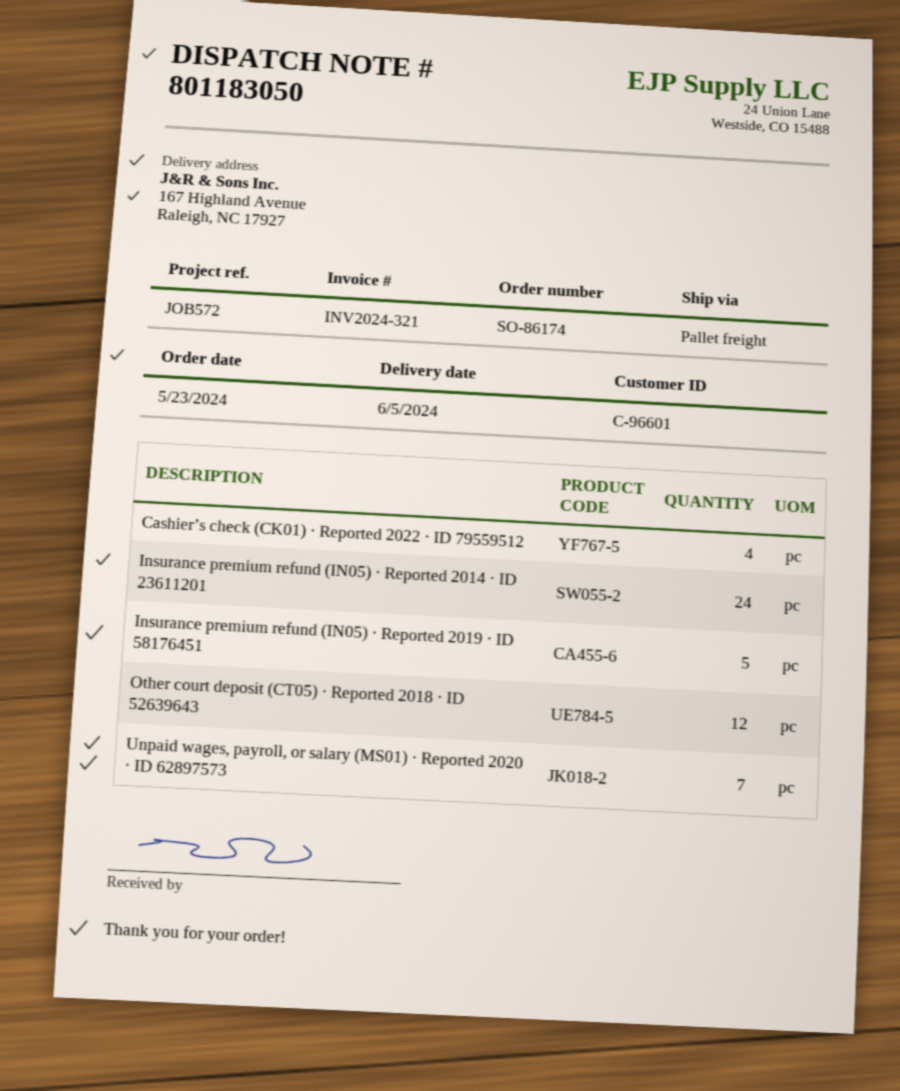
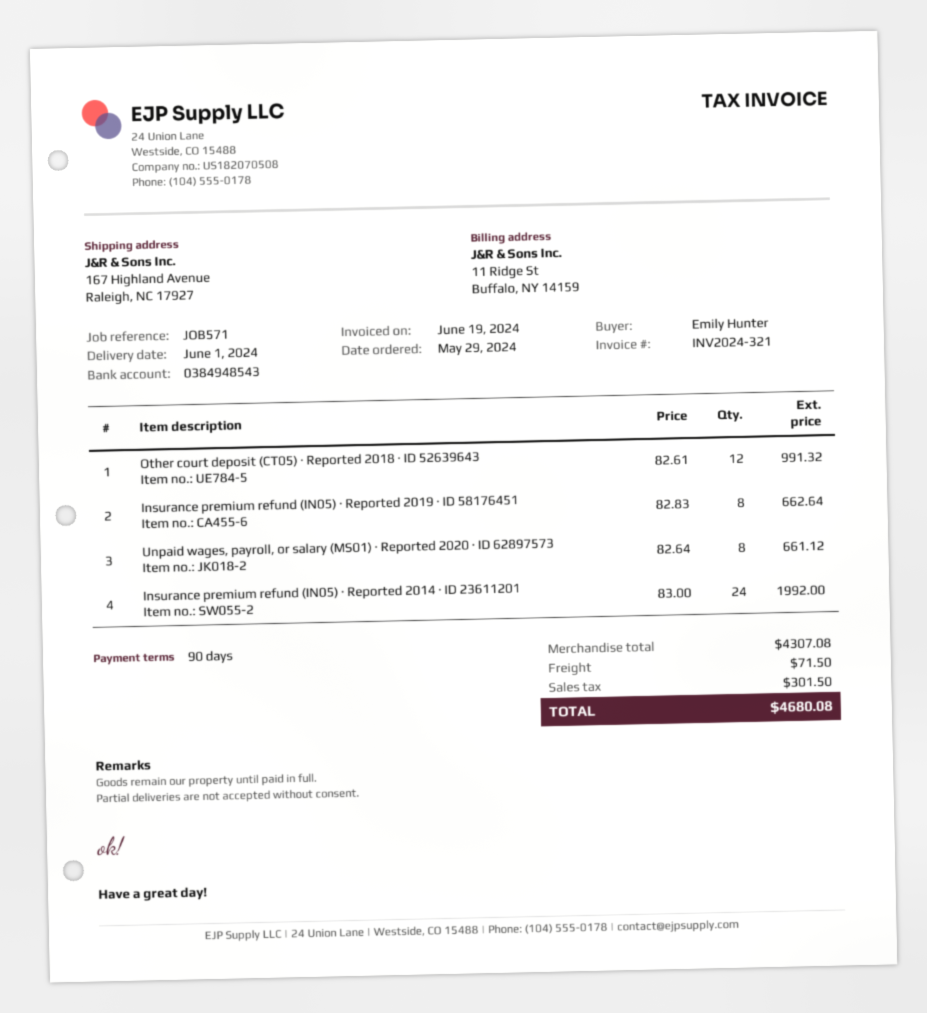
order date: 2024-05-23 -> 2024-05-29
delivery date: 2024-06-05 -> 2024-06-01
reference: JOB572 -> JOB571
Cashier’s check (CK01) · Reported 2022 · ID 79559512: 4 -> none
Insurance premium refund (IN05) · Reported 2019 · ID 58176451: 5 -> 8
Unpaid wages, payroll, or salary (MS01) · Reported 2020 · ID 62897573: 7 -> 8

